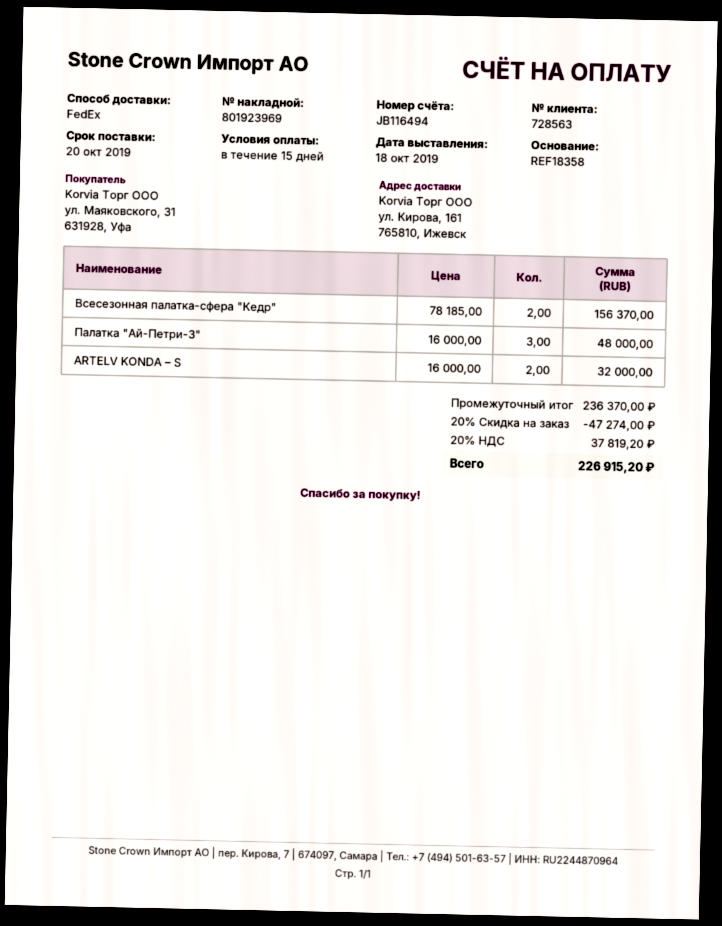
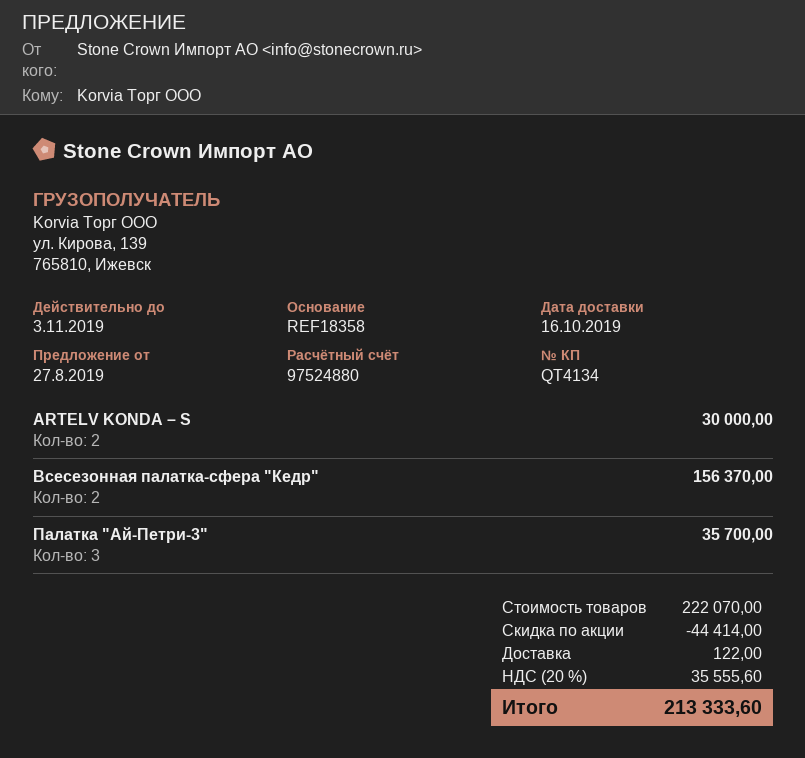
delivery date: 2019-10-20 -> 2019-10-16
ship to: ул. Кирова, 161, 765810, Ижевск -> ул. Кирова, 139, 765810, Ижевск
Палатка "Ай-Петри-3": 3 for 48000.00 -> 3 for 35700.00
ARTELV KONDA – S: 2 for 32000.00 -> 2 for 30000.00
subtotal: 236370.00 -> 222070.00
discount: 47274.00 -> 44414.00
shipping: none -> 122.00
tax: 20% = 37819.20 -> 20% = 35555.60
total: 226915.20 -> 213333.60

